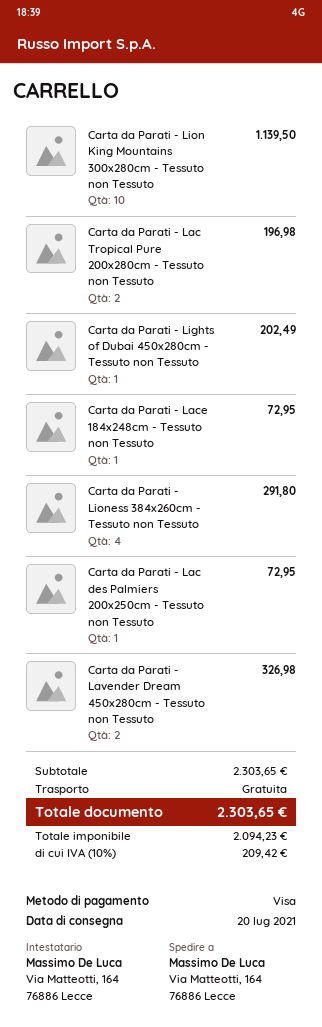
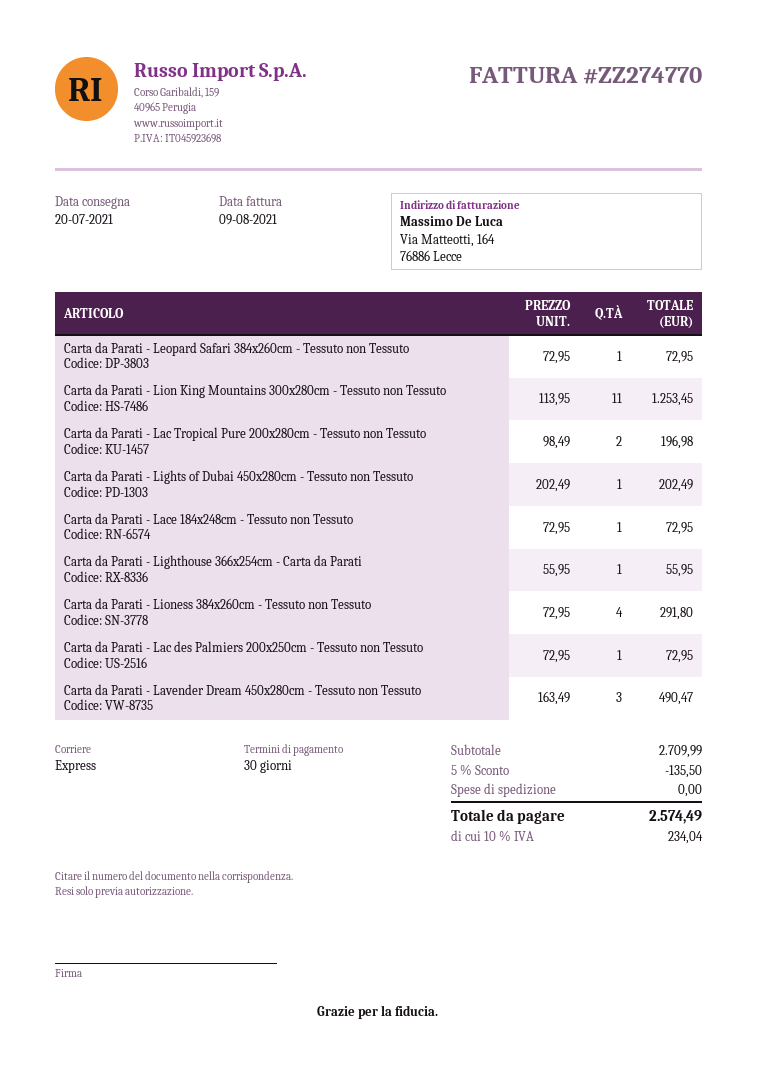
Carta da Parati - Lion King Mountains 300x280cm - Tessuto non Tessuto: 10 for 1139.50 -> 11 for 1253.45
Carta da Parati - Lavender Dream 450x280cm - Tessuto non Tessuto: 2 for 326.98 -> 3 for 490.47
Carta da Parati - Leopard Safari 384x260cm - Tessuto non Tessuto: none -> 1 for 72.95
Carta da Parati - Lighthouse 366x254cm - Carta da Parati: none -> 1 for 55.95
subtotal: 2303.65 -> 2709.99
discount: none -> 5% = 135.50
tax: 10% = 209.42 -> 10% = 234.04
total: 2303.65 -> 2574.49

